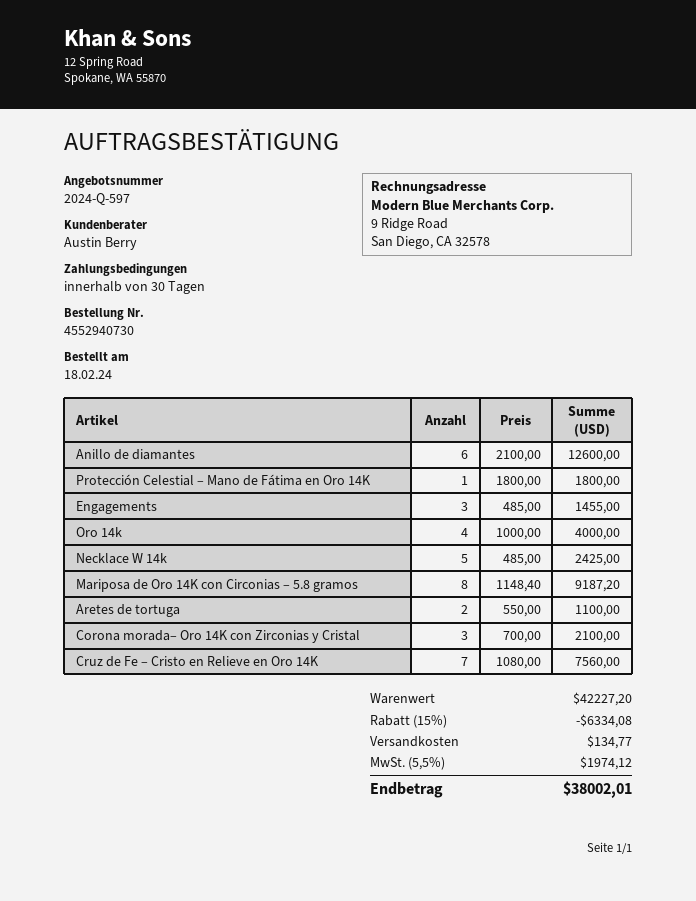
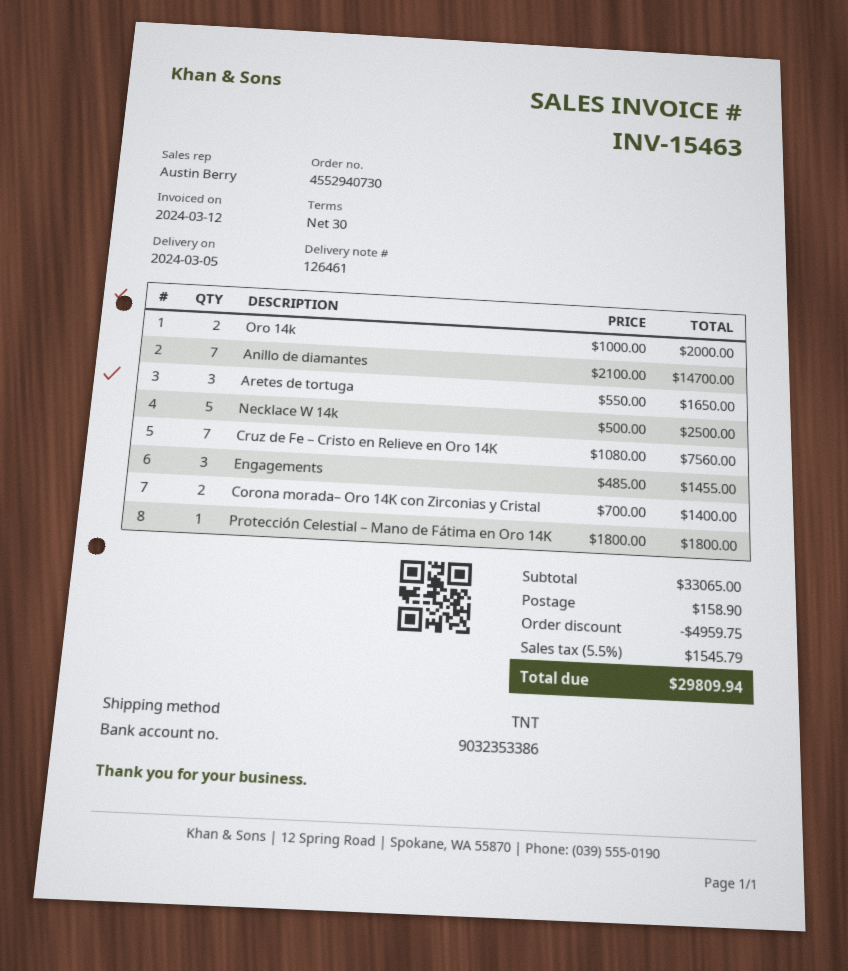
Anillo de diamantes: 6 x 2100.00 = 12600.00 -> 7 x 2100.00 = 14700.00
Oro 14k: 4 x 1000.00 = 4000.00 -> 2 x 1000.00 = 2000.00
Necklace W 14k: 5 x 485.00 = 2425.00 -> 5 x 500.00 = 2500.00
Mariposa de Oro 14K con Circonias – 5.8 gramos: 8 x 1148.40 = 9187.20 -> none
Aretes de tortuga: 2 x 550.00 = 1100.00 -> 3 x 550.00 = 1650.00
Corona morada– Oro 14K con Zirconias y Cristal: 3 x 700.00 = 2100.00 -> 2 x 700.00 = 1400.00
subtotal: 42227.20 -> 33065.00
discount: 6334.08 -> 4959.75
shipping: 134.77 -> 158.90
tax: 5.5% = 1974.12 -> 5.5% = 1545.79
total: 38002.01 -> 29809.94

